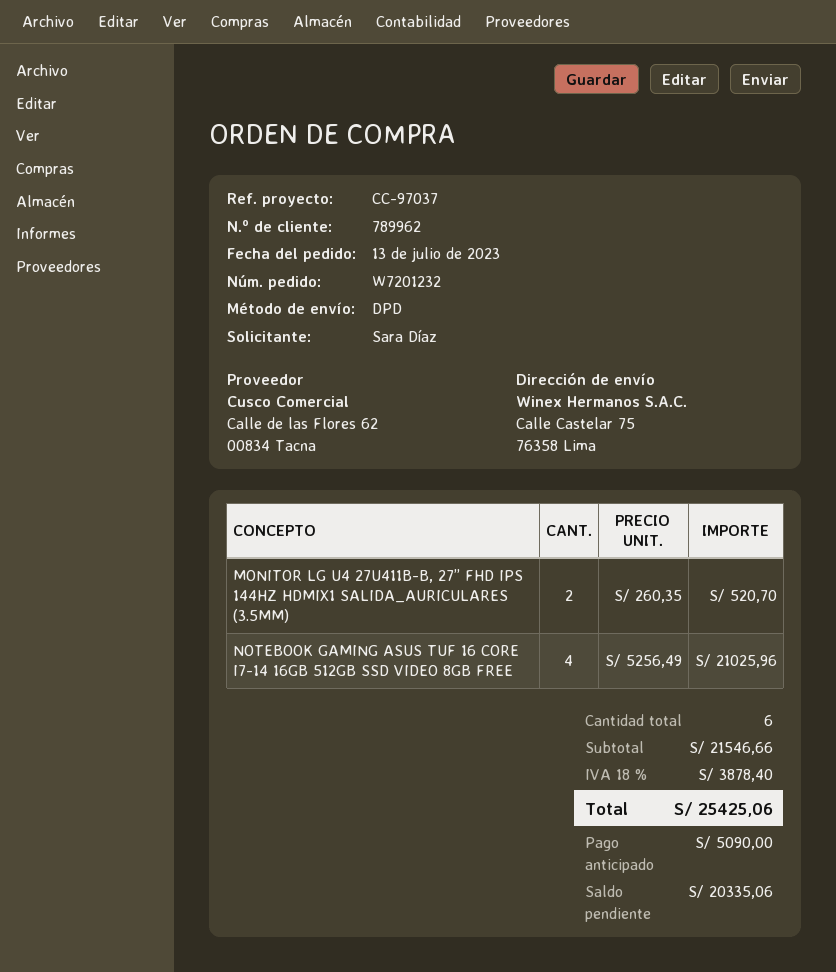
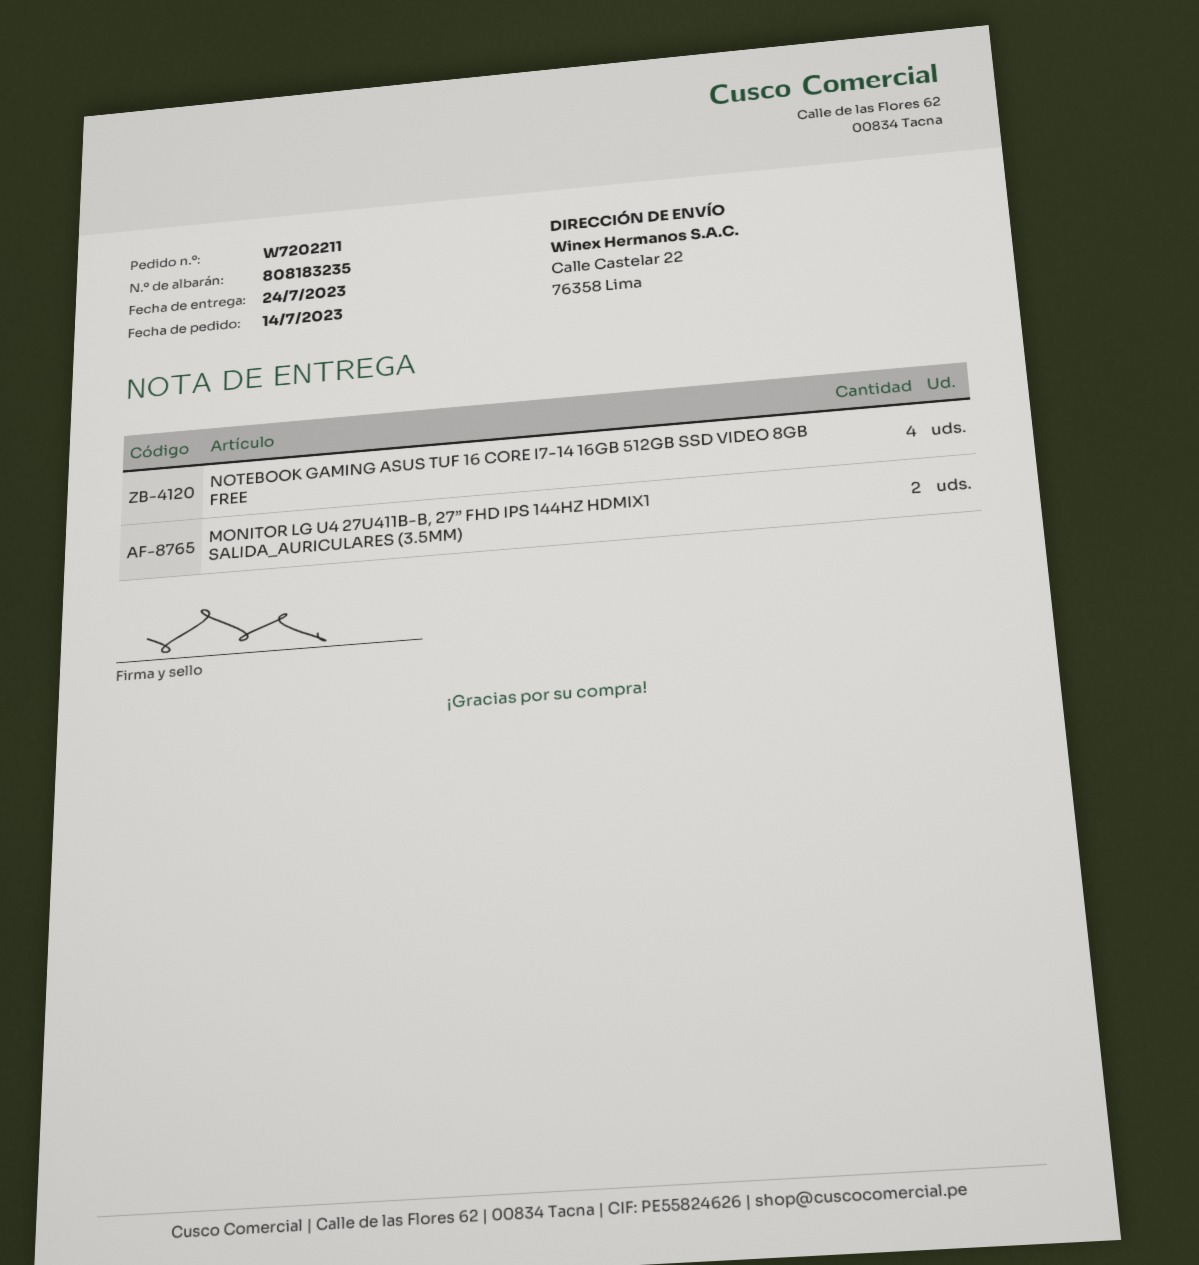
order number: W7201232 -> W7202211
order date: 2023-07-13 -> 2023-07-14
ship to: Calle Castelar 75, 76358 Lima -> Calle Castelar 22, 76358 Lima

